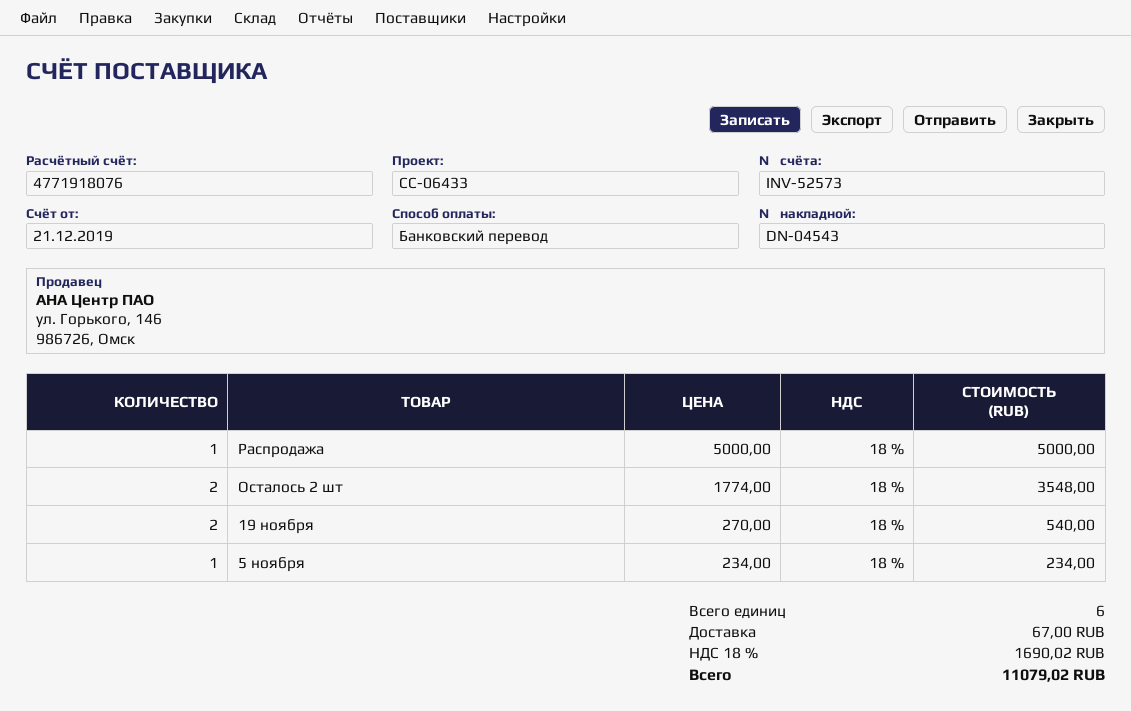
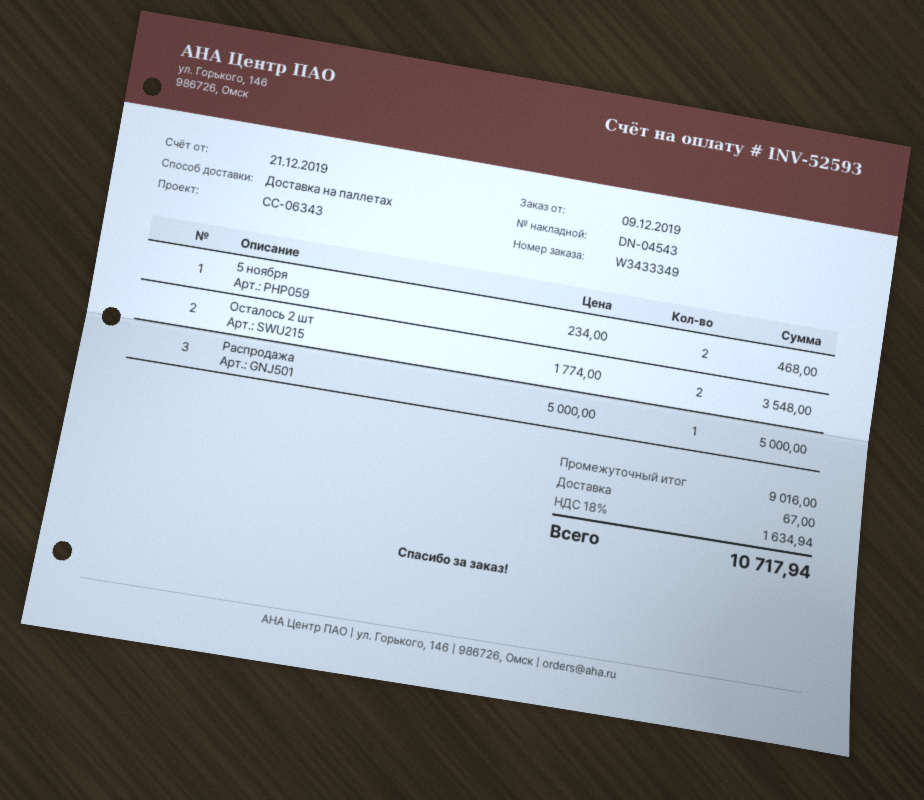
invoice number: INV-52573 -> INV-52593
reference: CC-06433 -> CC-06343
19 ноября: 2 x 270.00 = 540.00 -> none
5 ноября: 1 x 234.00 = 234.00 -> 2 x 234.00 = 468.00
tax: 18% = 1690.02 -> 18% = 1634.94
total: 11079.02 -> 10717.94

